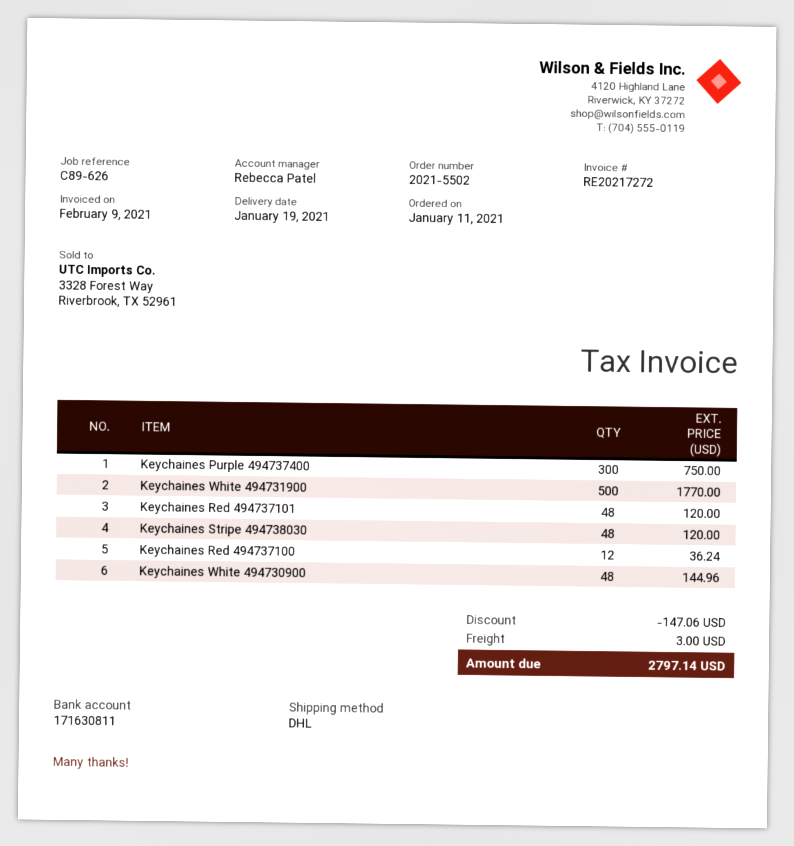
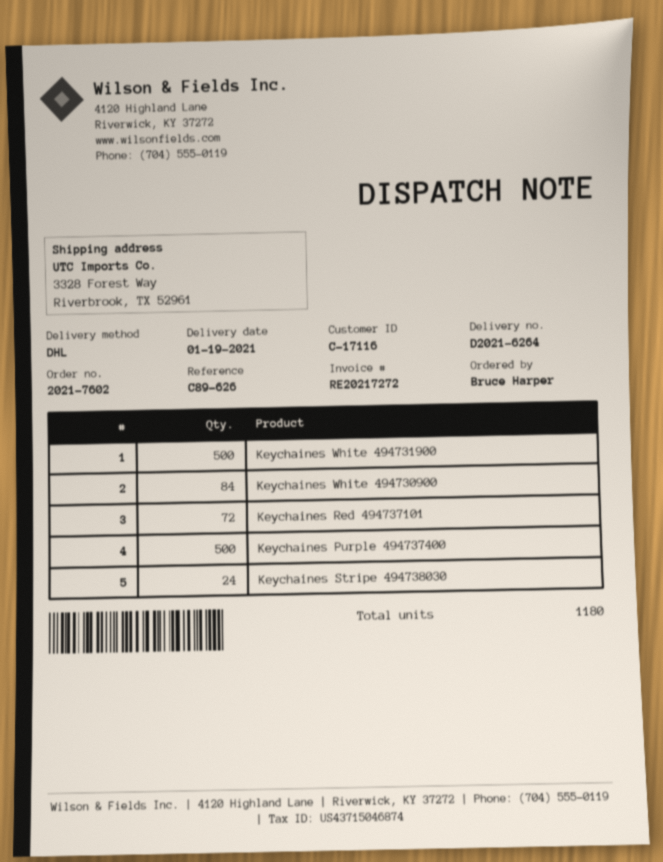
order number: 2021-5502 -> 2021-7602
Keychaines Purple 494737400: 300 -> 500
Keychaines Red 494737101: 48 -> 72
Keychaines Stripe 494738030: 48 -> 24
Keychaines Red 494737100: 12 -> none
Keychaines White 494730900: 48 -> 84

